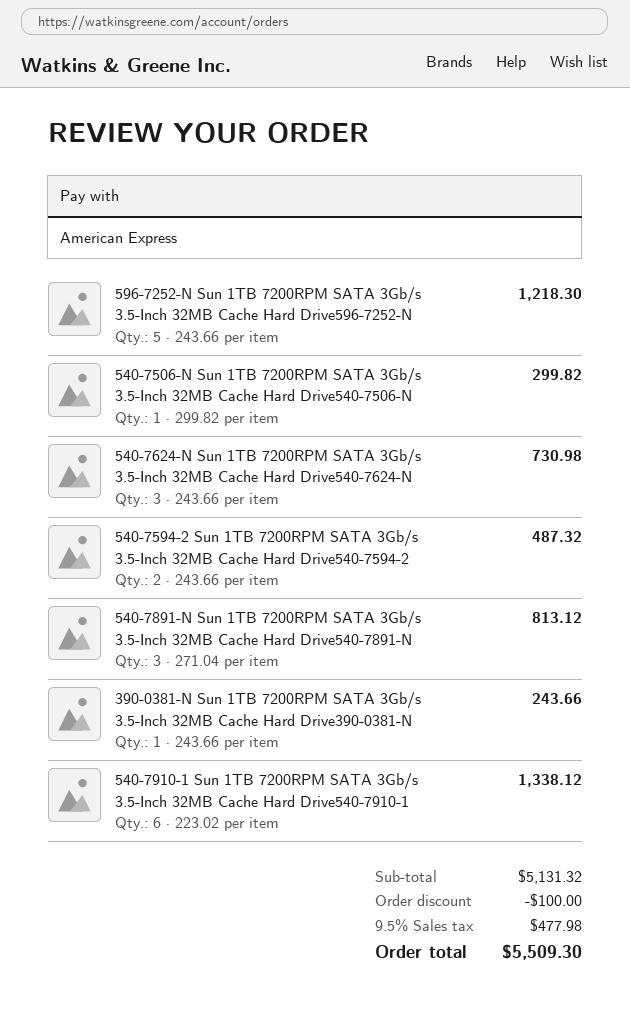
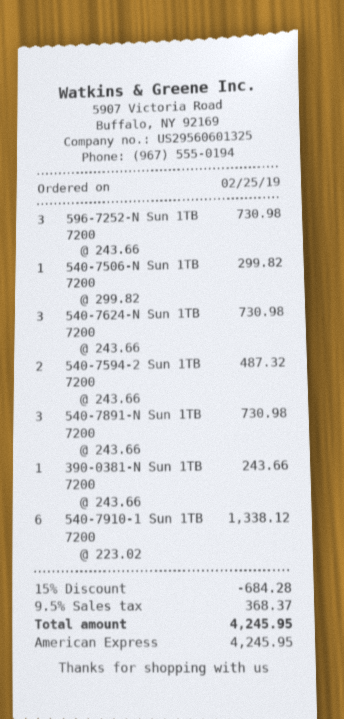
596-7252-N Sun 1TB 7200RPM SATA 3Gb/s 3.5-Inch 32MB Cache Hard Drive596-7252-N: 5 x 243.66 = 1218.30 -> 3 x 243.66 = 730.98
540-7891-N Sun 1TB 7200RPM SATA 3Gb/s 3.5-Inch 32MB Cache Hard Drive540-7891-N: 3 x 271.04 = 813.12 -> 3 x 243.66 = 730.98
discount: 100.00 -> 684.28
tax: 9.5% = 477.98 -> 9.5% = 368.37
total: 5509.30 -> 4245.95

